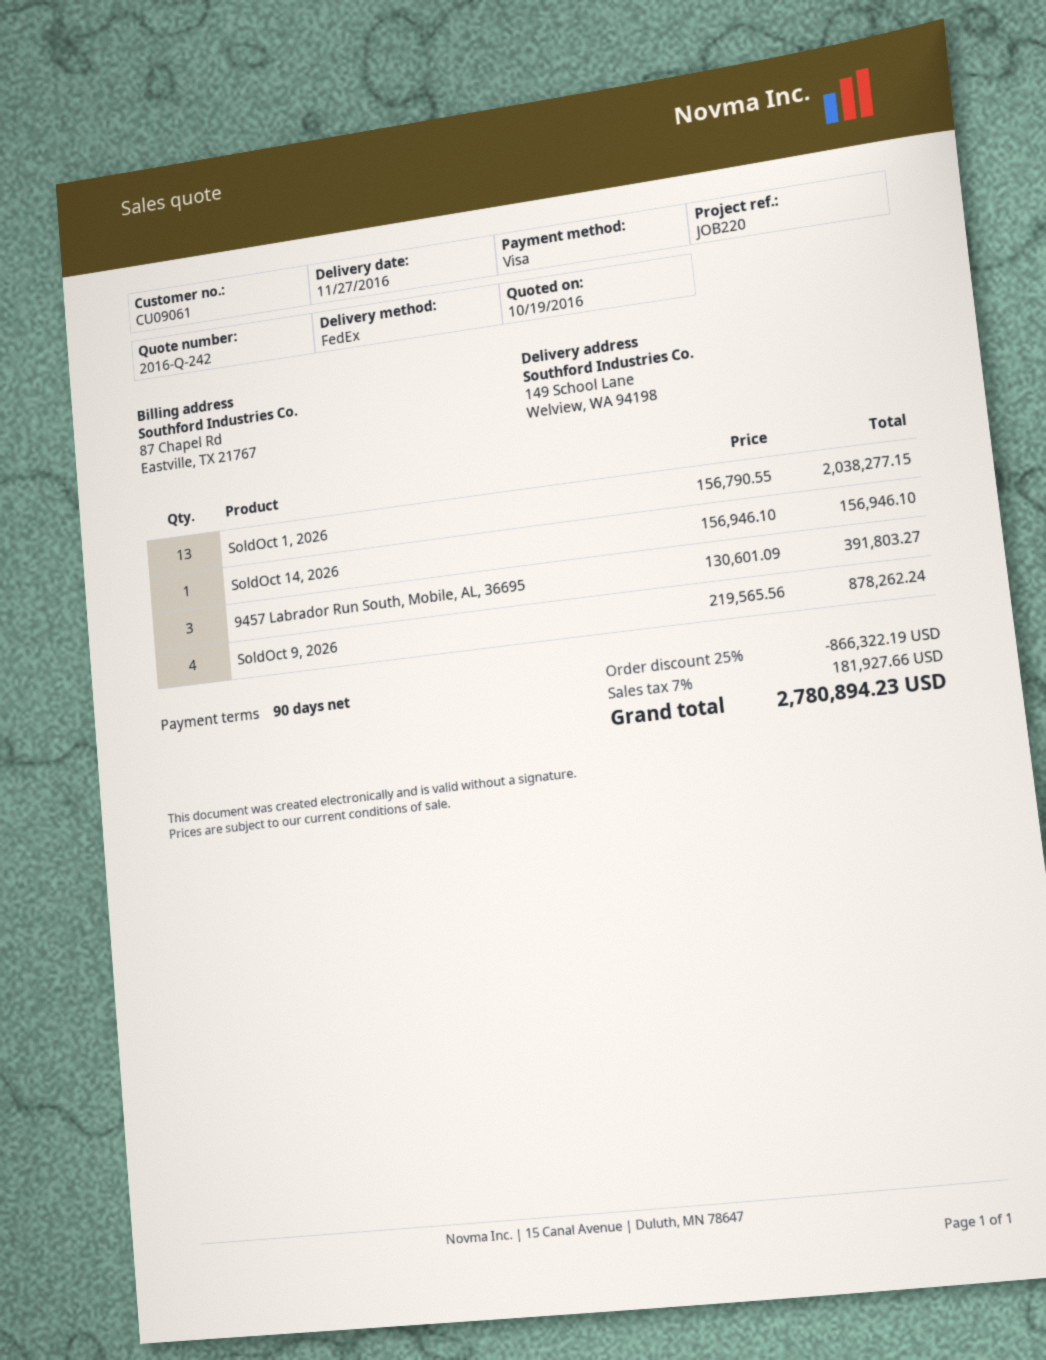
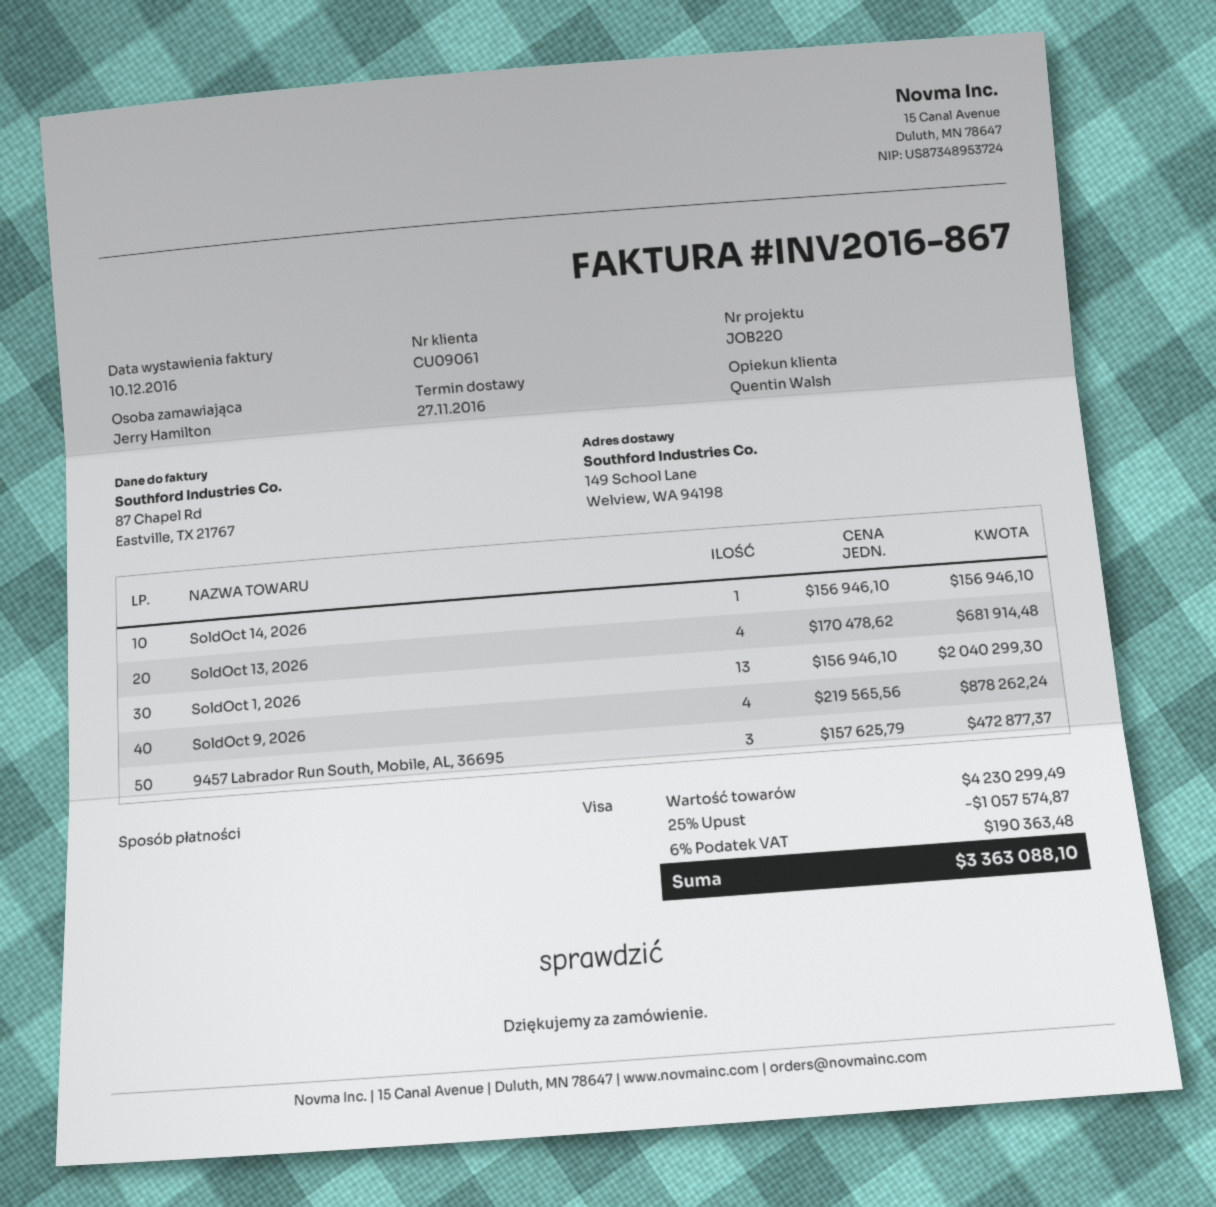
SoldOct 1, 2026: 13 x 156790.55 = 2038277.15 -> 13 x 156946.10 = 2040299.30
9457 Labrador Run South, Mobile, AL, 36695: 3 x 130601.09 = 391803.27 -> 3 x 157625.79 = 472877.37
SoldOct 13, 2026: none -> 4 x 170478.62 = 681914.48
discount: 25% = 866322.19 -> 25% = 1057574.87
tax: 7% = 181927.66 -> 6% = 190363.48
total: 2780894.23 -> 3363088.10

